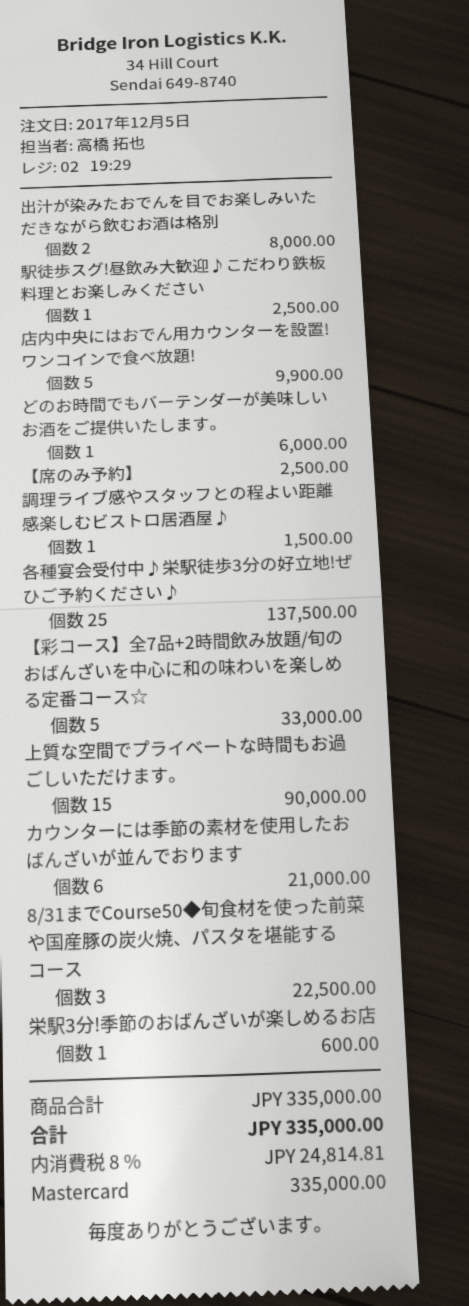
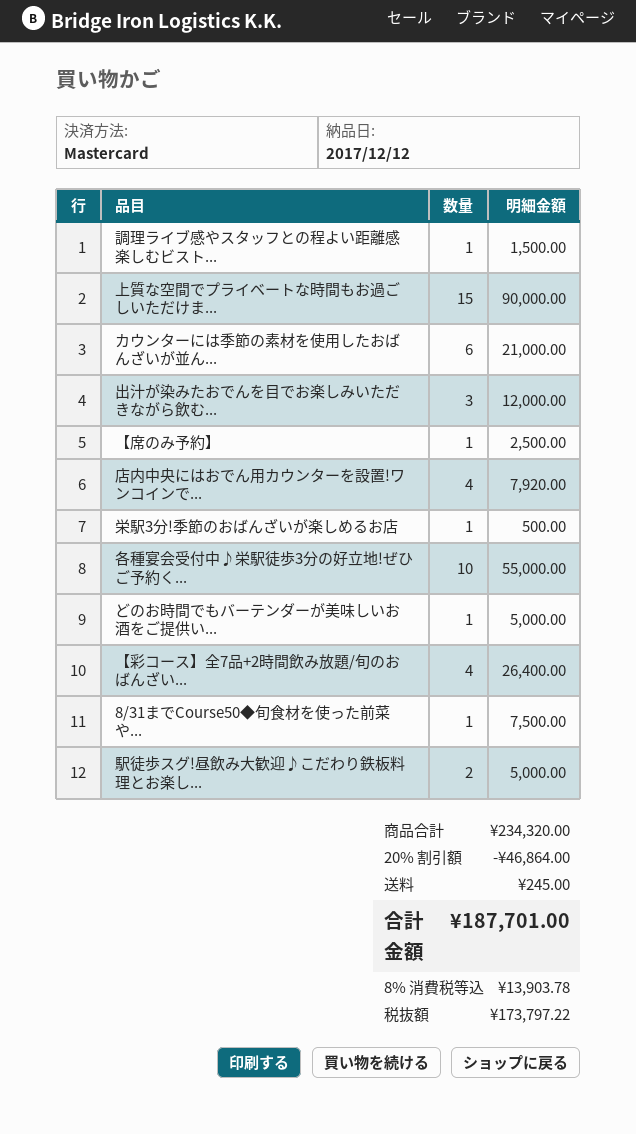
出汁が染みたおでんを目でお楽しみいただきながら飲むお酒は格別: 2 for 8000.00 -> 3 for 12000.00
駅徒歩スグ!昼飲み大歓迎♪こだわり鉄板料理とお楽しみください: 1 for 2500.00 -> 2 for 5000.00
店内中央にはおでん用カウンターを設置!ワンコインで食べ放題!: 5 for 9900.00 -> 4 for 7920.00
どのお時間でもバーテンダーが美味しいお酒をご提供いたします。: 1 for 6000.00 -> 1 for 5000.00
各種宴会受付中♪栄駅徒歩3分の好立地!ぜひご予約ください♪: 25 for 137500.00 -> 10 for 55000.00
【彩コース】全7品+2時間飲み放題/旬のおばんざいを中心に和の味わいを楽しめる定番コース☆: 5 for 33000.00 -> 4 for 26400.00
8/31までCourse50◆旬食材を使った前菜や国産豚の炭火焼、パスタを堪能するコース: 3 for 22500.00 -> 1 for 7500.00
栄駅3分!季節のおばんざいが楽しめるお店: 1 for 600.00 -> 1 for 500.00
subtotal: 335000.00 -> 234320.00
discount: none -> 20% = 46864.00
shipping: none -> 245.00
tax: 8% = 24814.81 -> 8% = 13903.78
total: 335000.00 -> 187701.00

